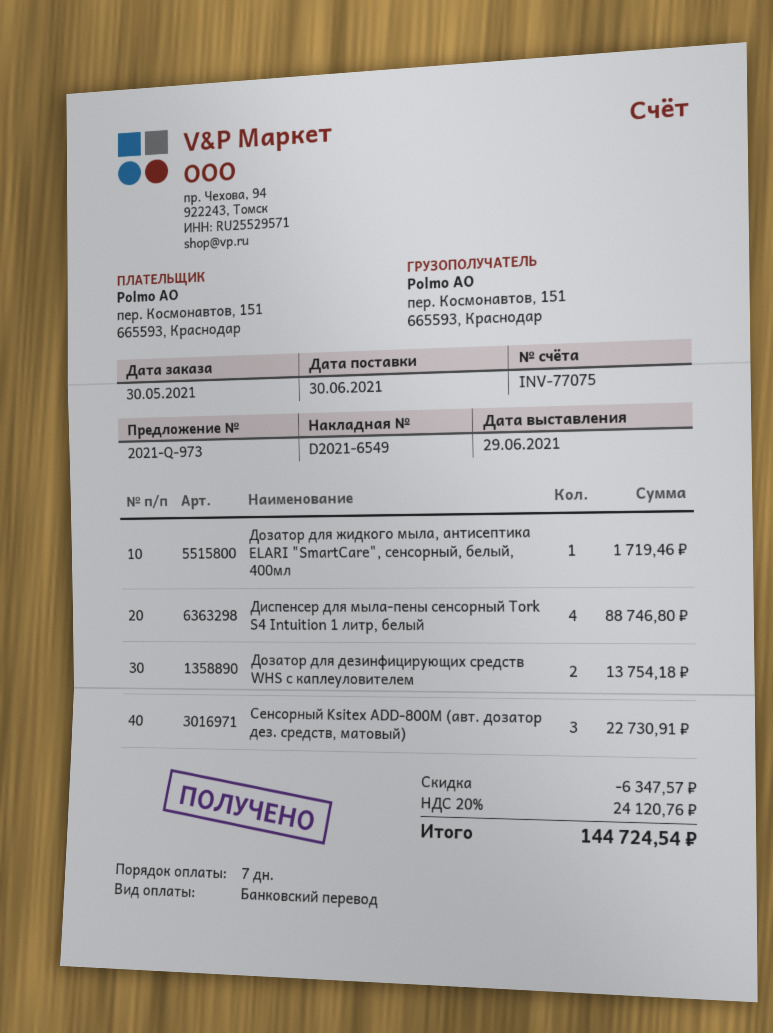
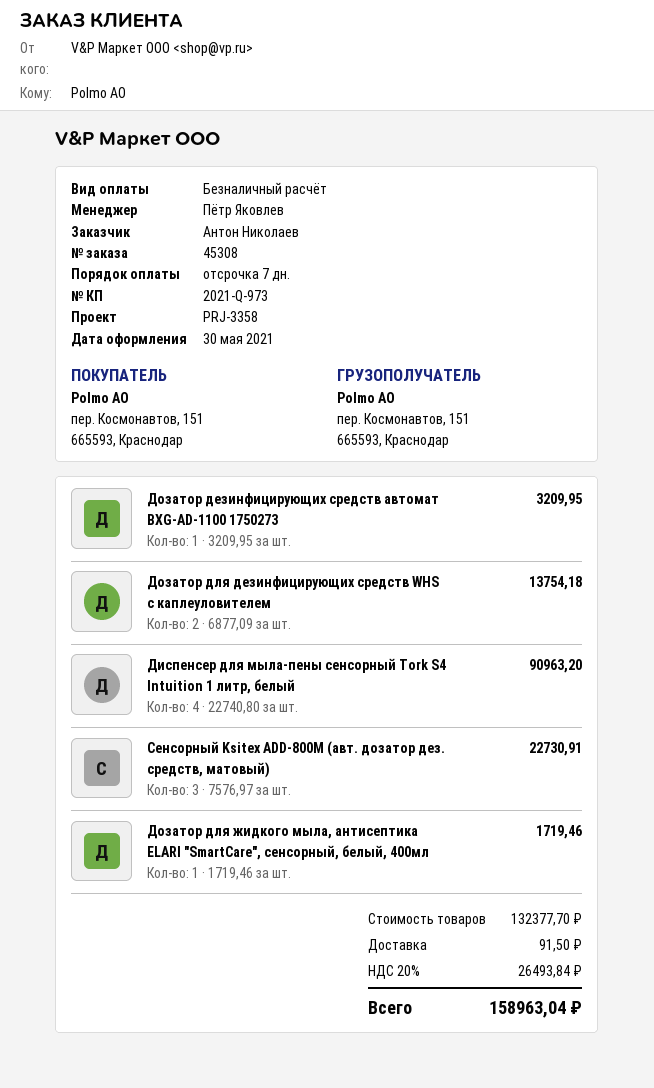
Диспенсер для мыла-пены сенсорный Tork S4 Intuition 1 литр, белый: 4 for 88746.80 -> 4 for 90963.20
Дозатор дезинфицирующих средств автомат BXG-AD-1100 1750273: none -> 1 for 3209.95
discount: 6347.57 -> none
shipping: none -> 91.50
tax: 20% = 24120.76 -> 20% = 26493.84
total: 144724.54 -> 158963.04

